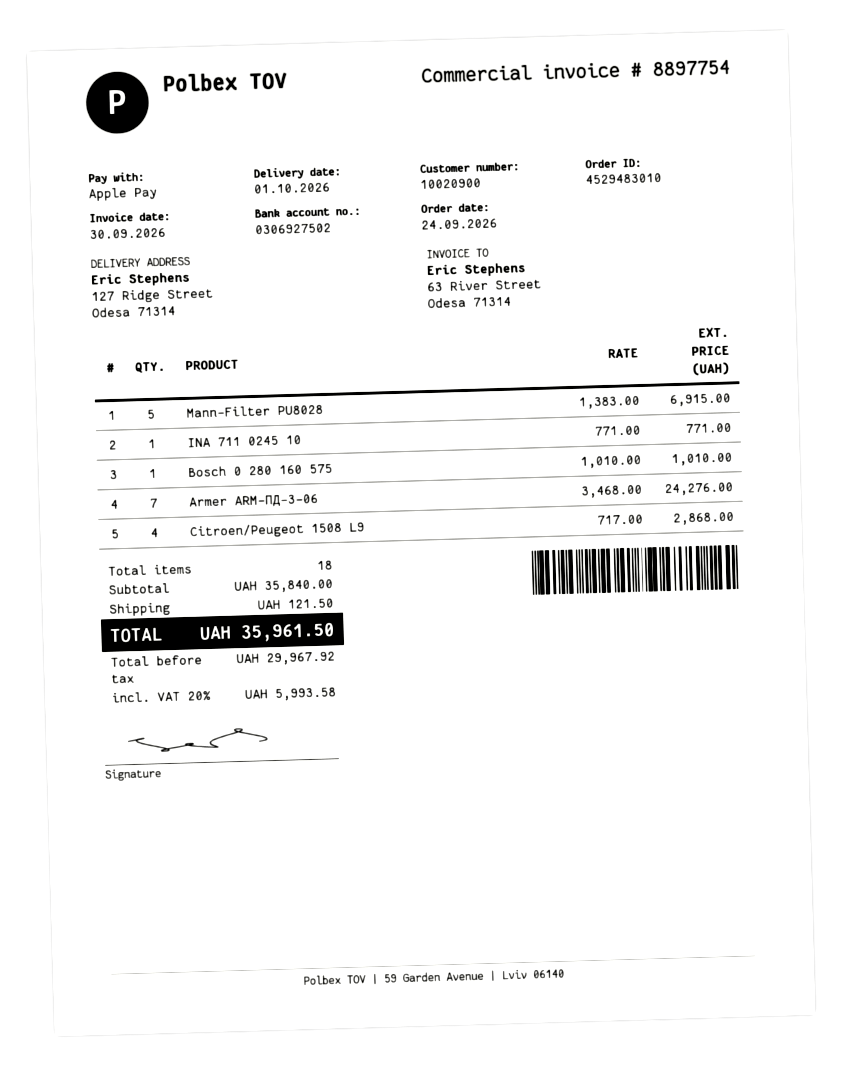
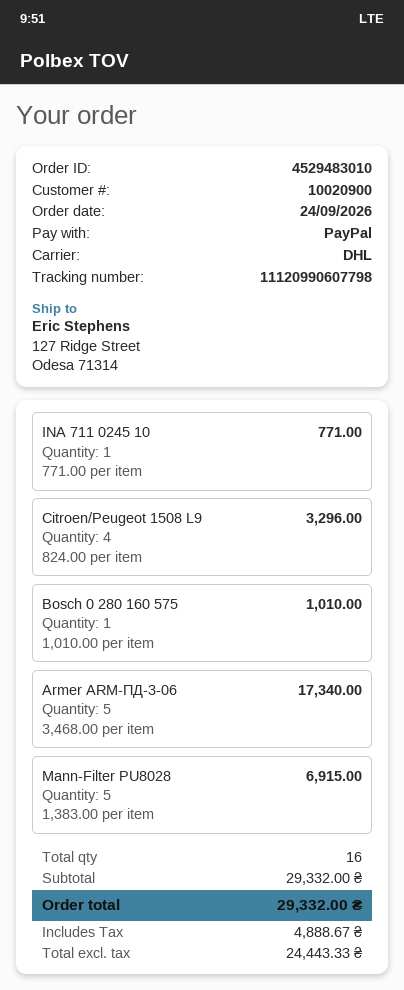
payment method: Apple Pay -> PayPal
Armer ARM-ПД-3-06: 7 x 3468.00 = 24276.00 -> 5 x 3468.00 = 17340.00
Citroen/Peugeot 1508 L9: 4 x 717.00 = 2868.00 -> 4 x 824.00 = 3296.00
total quantity: 18 -> 16
subtotal: 35840.00 -> 29332.00
shipping: 121.50 -> none
net: 29967.92 -> 24443.33
tax: 5993.58 -> 4888.67
total: 35961.50 -> 29332.00

